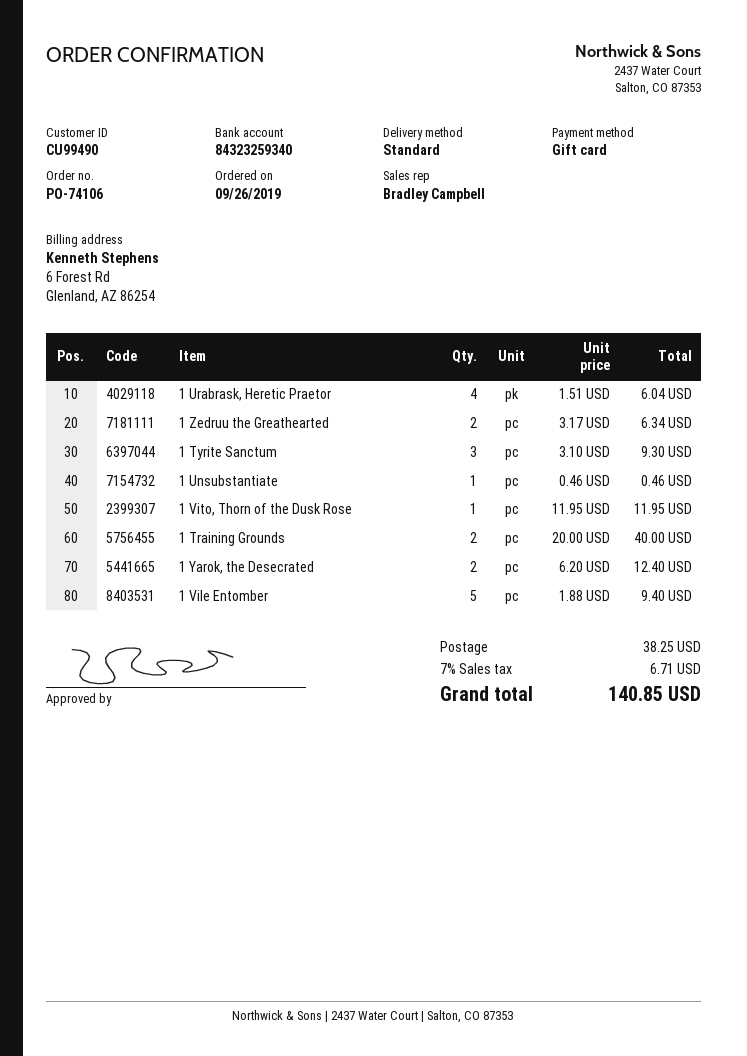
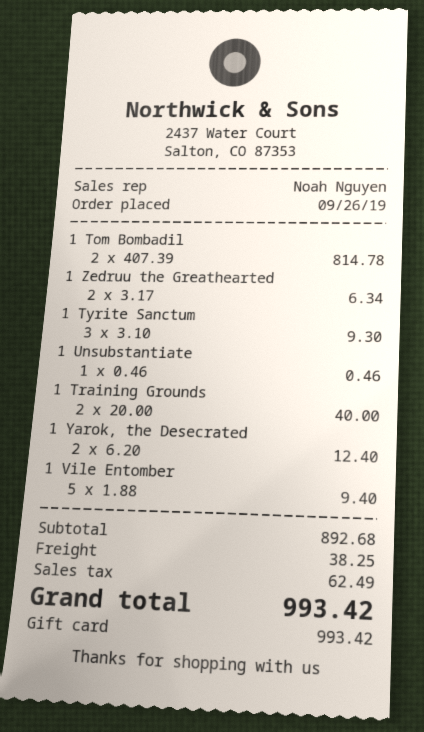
sales rep: Bradley Campbell -> Noah Nguyen
1 Urabrask, Heretic Praetor: 4 x 1.51 = 6.04 -> none
1 Vito, Thorn of the Dusk Rose: 1 x 11.95 = 11.95 -> none
1 Tom Bombadil: none -> 2 x 407.39 = 814.78
tax: 6.71 -> 62.49
total: 140.85 -> 993.42

